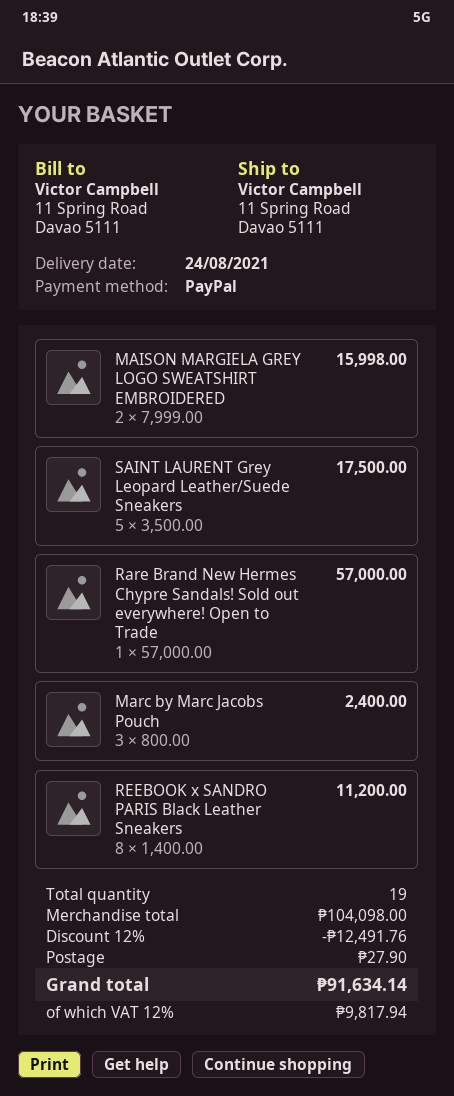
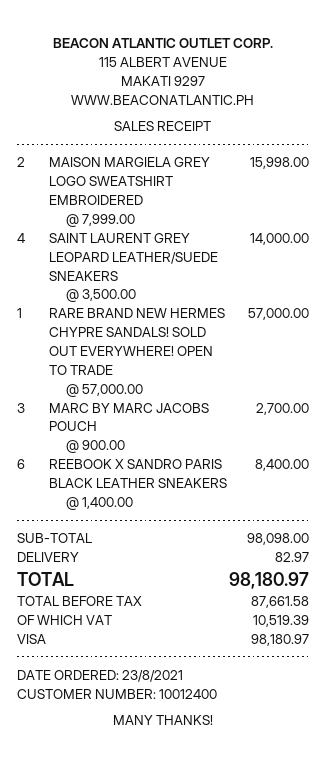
payment method: PayPal -> Visa
SAINT LAURENT Grey Leopard Leather/Suede Sneakers: 5 x 3500.00 = 17500.00 -> 4 x 3500.00 = 14000.00
Marc by Marc Jacobs Pouch: 3 x 800.00 = 2400.00 -> 3 x 900.00 = 2700.00
REEBOOK x SANDRO PARIS Black Leather Sneakers: 8 x 1400.00 = 11200.00 -> 6 x 1400.00 = 8400.00
subtotal: 104098.00 -> 98098.00
discount: 12% = 12491.76 -> none
shipping: 27.90 -> 82.97
tax: 9817.94 -> 10519.39
total: 91634.14 -> 98180.97

